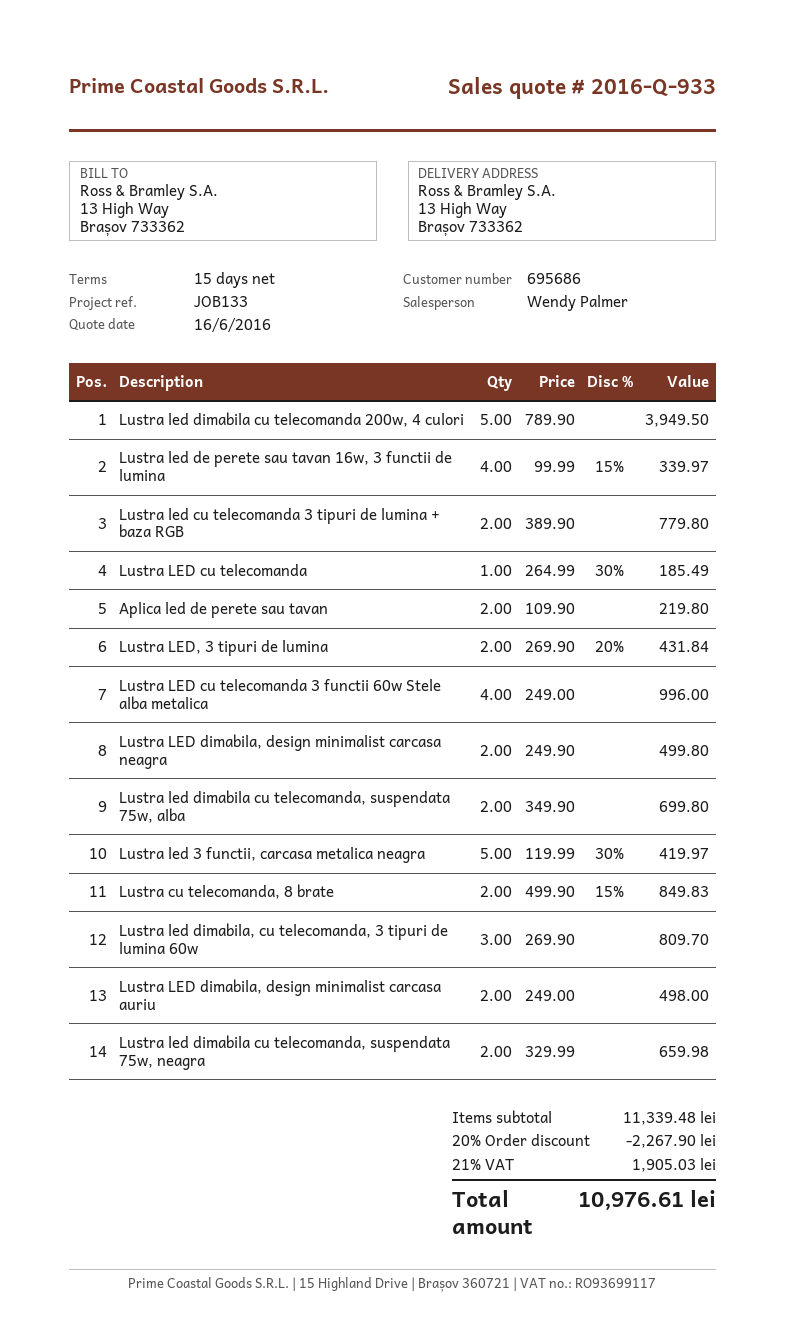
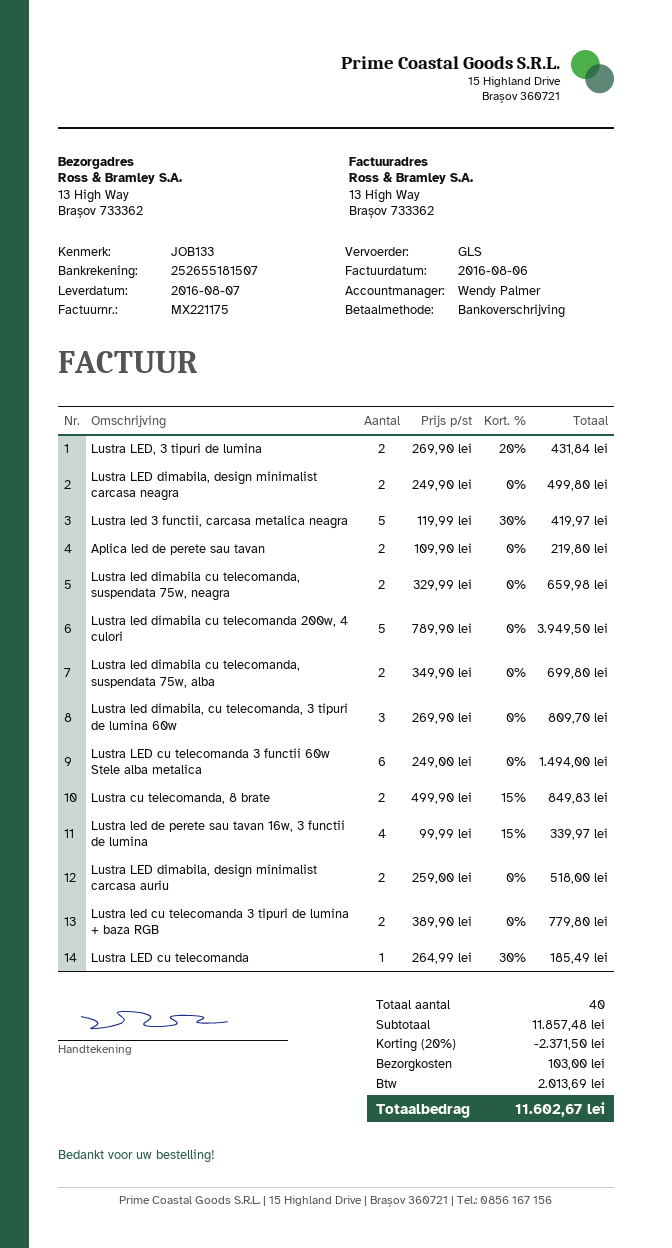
Lustra LED cu telecomanda 3 functii 60w Stele alba metalica: 4 x 249.00 = 996.00 -> 6 x 249.00 = 1494.00
Lustra LED dimabila, design minimalist carcasa auriu: 2 x 249.00 = 498.00 -> 2 x 259.00 = 518.00
subtotal: 11339.48 -> 11857.48
discount: 20% = 2267.90 -> 20% = 2371.50
shipping: none -> 103.00
tax: 1905.03 -> 2013.69
total: 10976.61 -> 11602.67

